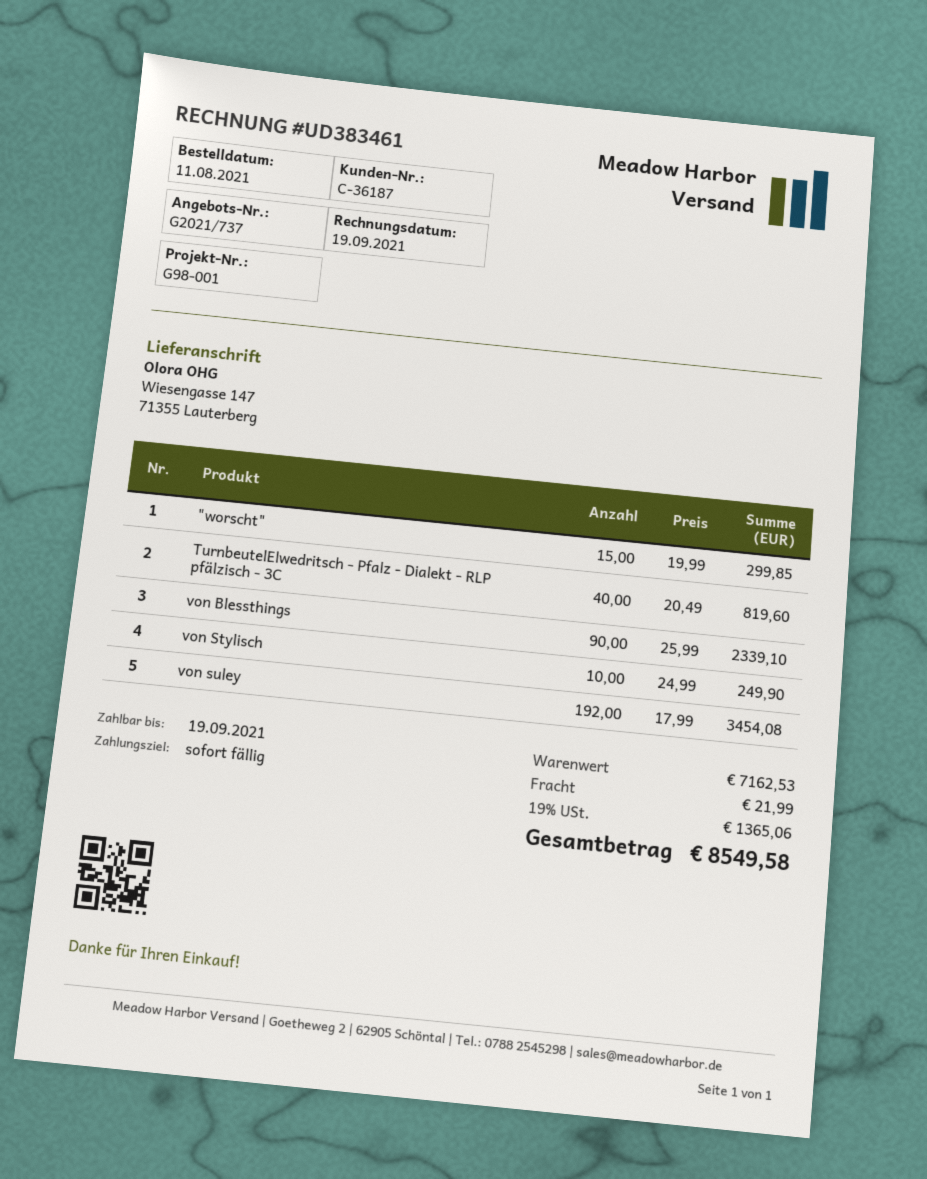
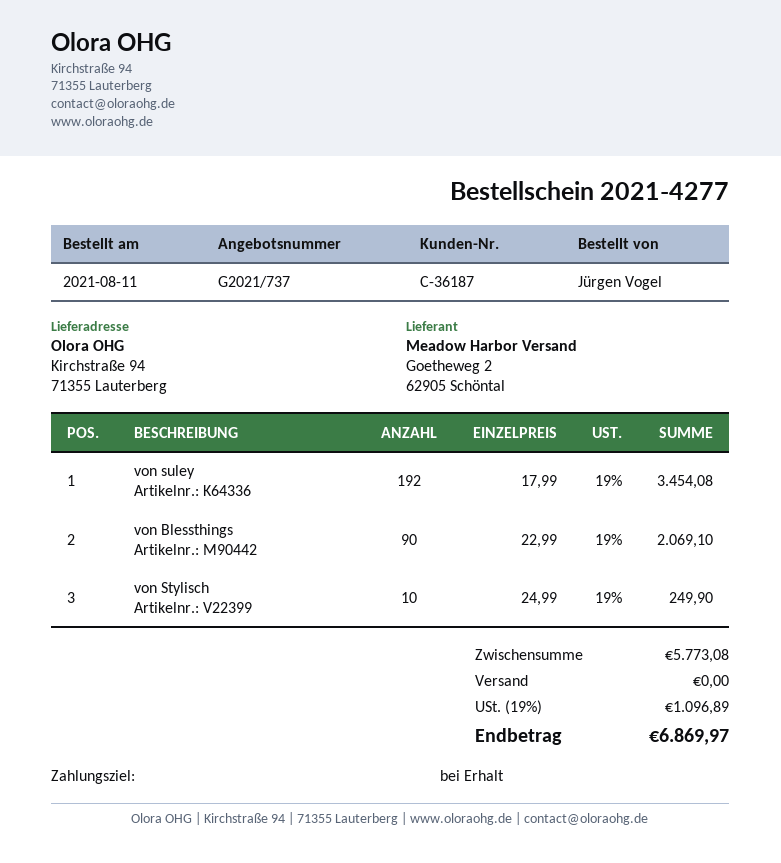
ship to: Wiesengasse 147, 71355 Lauterberg -> Kirchstraße 94, 71355 Lauterberg
"worscht": 15 x 19.99 = 299.85 -> none
TurnbeutelElwedritsch - Pfalz - Dialekt - RLP pfälzisch - 3C: 40 x 20.49 = 819.60 -> none
von Blessthings: 90 x 25.99 = 2339.10 -> 90 x 22.99 = 2069.10
subtotal: 7162.53 -> 5773.08
shipping: 21.99 -> 0.00
tax: 19% = 1365.06 -> 19% = 1096.89
total: 8549.58 -> 6869.97

